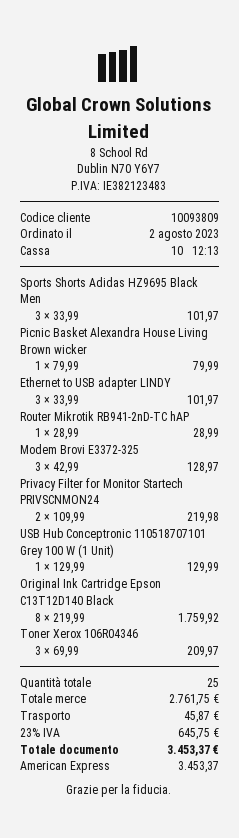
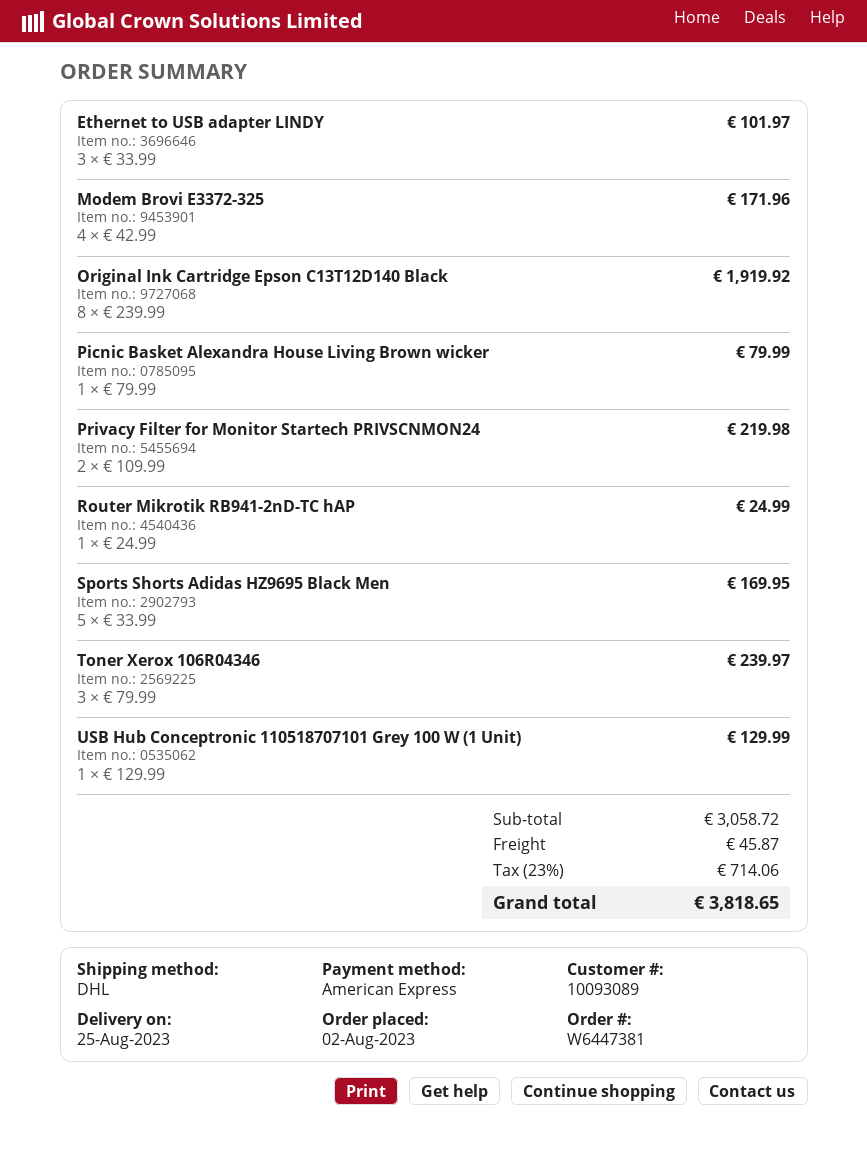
customer number: 10093809 -> 10093089
Sports Shorts Adidas HZ9695 Black Men: 3 x 33.99 = 101.97 -> 5 x 33.99 = 169.95
Router Mikrotik RB941-2nD-TC hAP: 1 x 28.99 = 28.99 -> 1 x 24.99 = 24.99
Modem Brovi E3372-325: 3 x 42.99 = 128.97 -> 4 x 42.99 = 171.96
Original Ink Cartridge Epson C13T12D140 Black: 8 x 219.99 = 1759.92 -> 8 x 239.99 = 1919.92
Toner Xerox 106R04346: 3 x 69.99 = 209.97 -> 3 x 79.99 = 239.97
subtotal: 2761.75 -> 3058.72
tax: 23% = 645.75 -> 23% = 714.06
total: 3453.37 -> 3818.65

